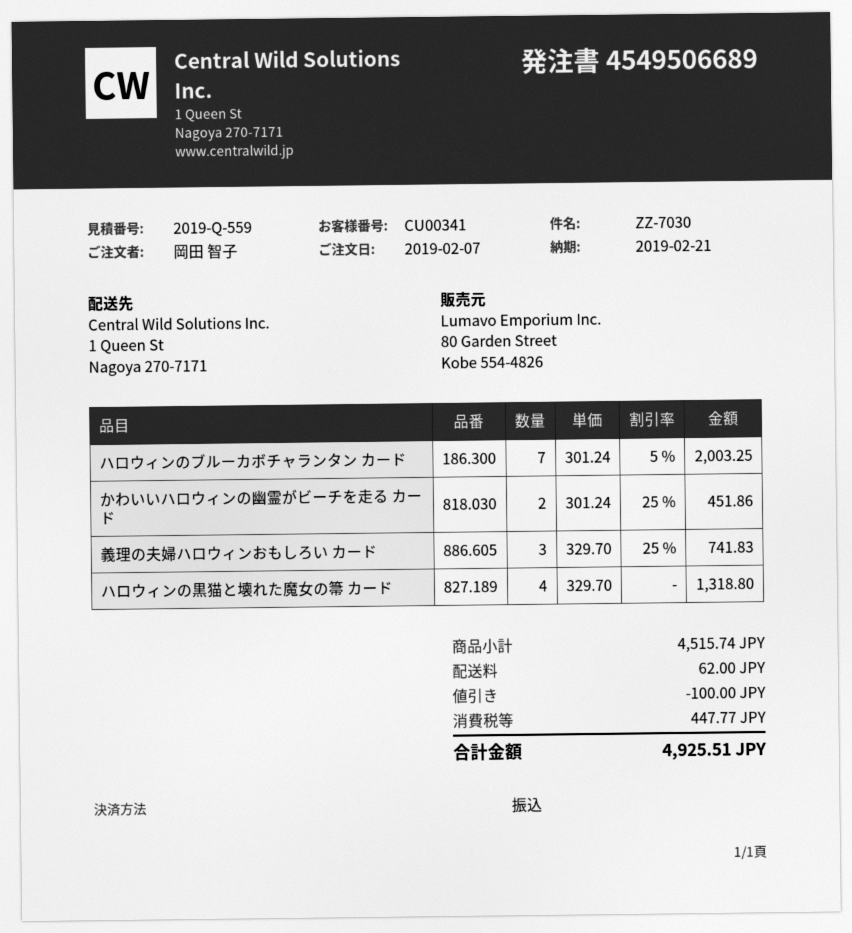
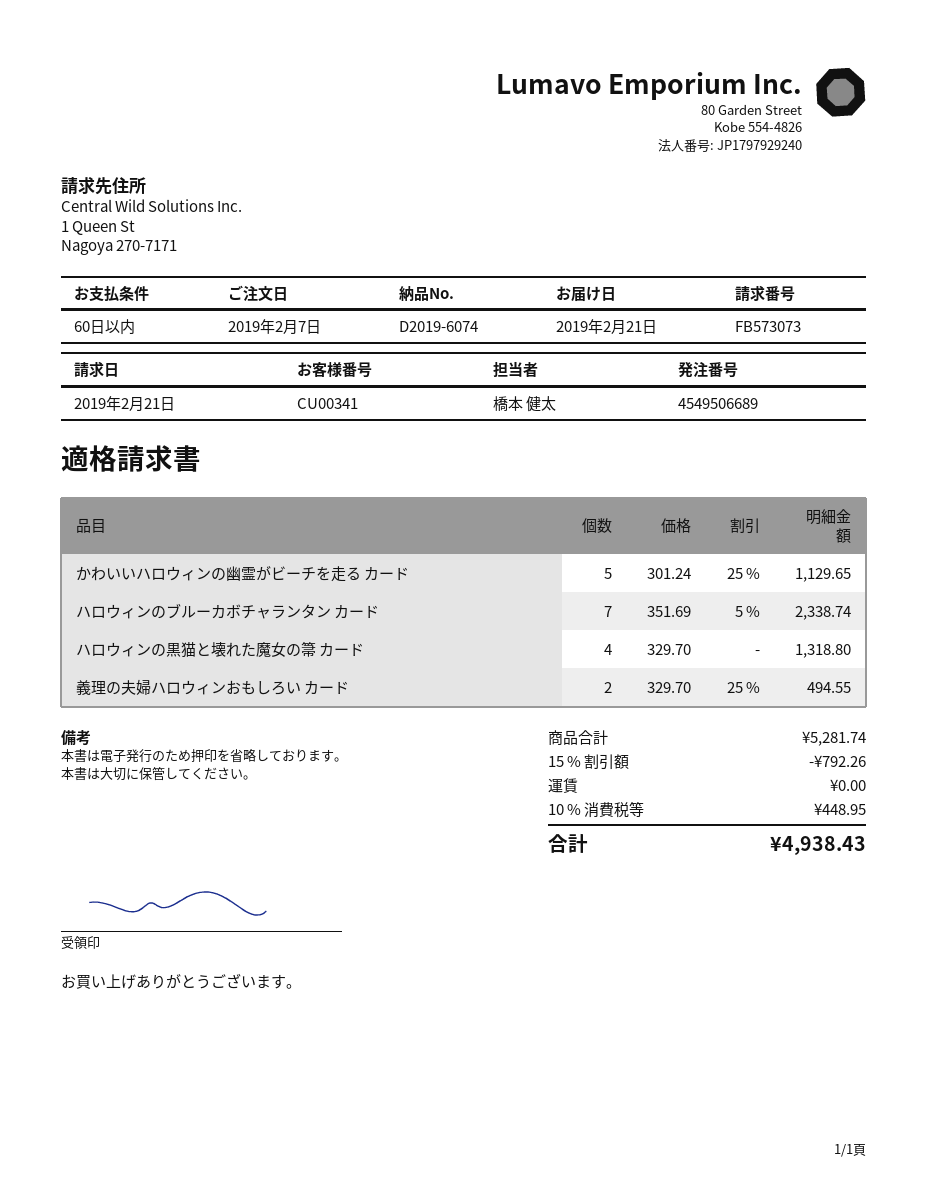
ハロウィンのブルーカボチャランタン カード: 7 x 301.24 - 5% = 2003.25 -> 7 x 351.69 - 5% = 2338.74
かわいいハロウィンの幽霊がビーチを走る カード: 2 x 301.24 - 25% = 451.86 -> 5 x 301.24 - 25% = 1129.65
義理の夫婦ハロウィンおもしろい カード: 3 x 329.70 - 25% = 741.83 -> 2 x 329.70 - 25% = 494.55
subtotal: 4515.74 -> 5281.74
discount: 100.00 -> 792.26
shipping: 62.00 -> 0.00
tax: 447.77 -> 448.95
total: 4925.51 -> 4938.43

